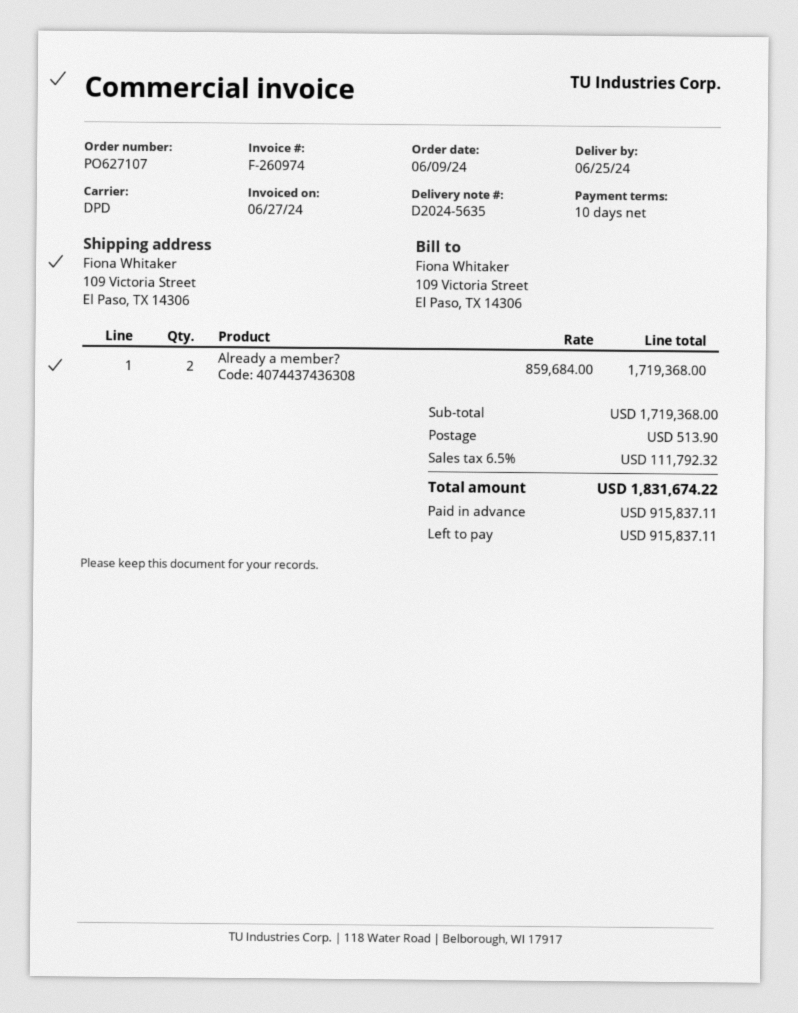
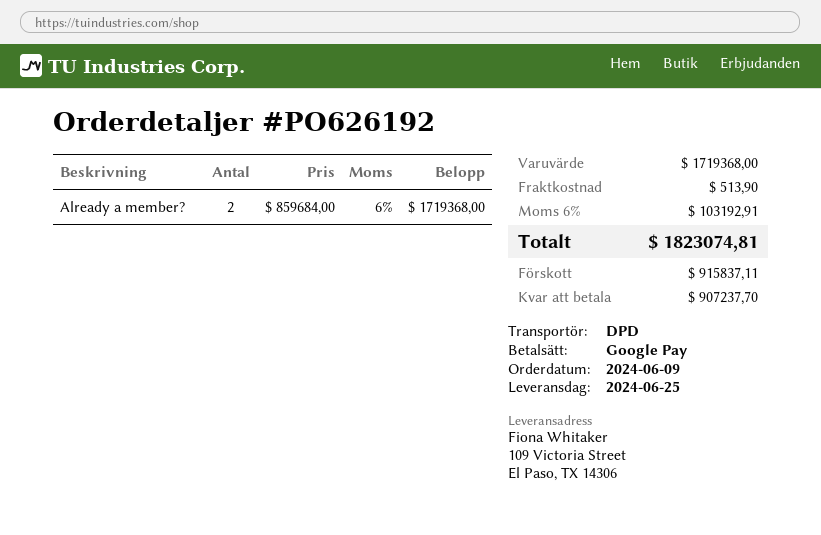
order number: PO627107 -> PO626192
tax: 6.5% = 111792.32 -> 6% = 103192.91
total: 1831674.22 -> 1823074.81
balance: 915837.11 -> 907237.70

